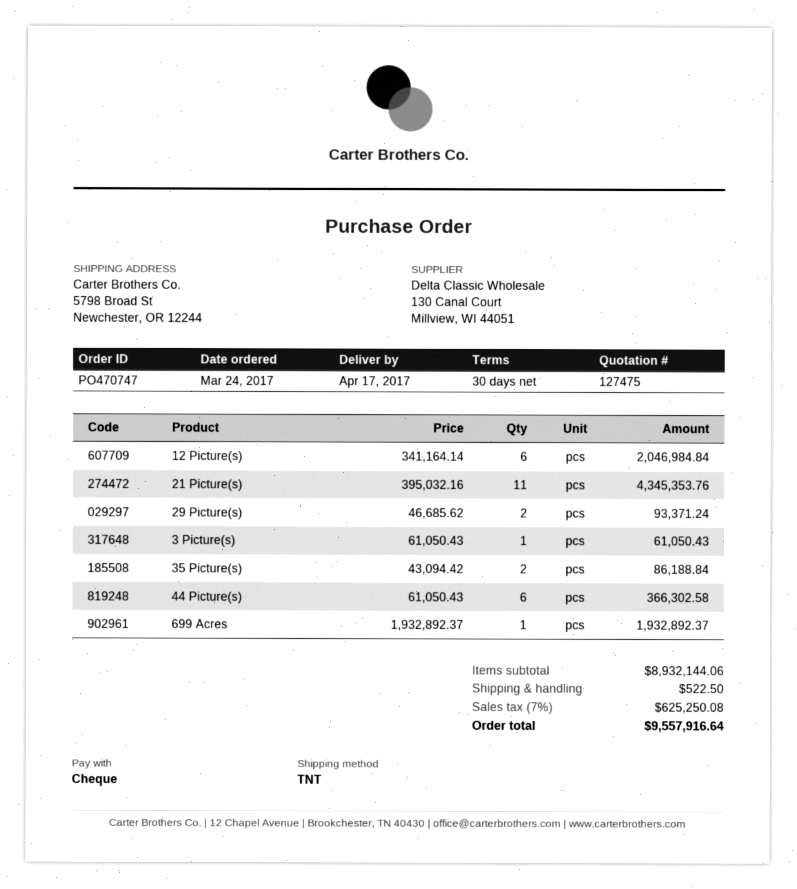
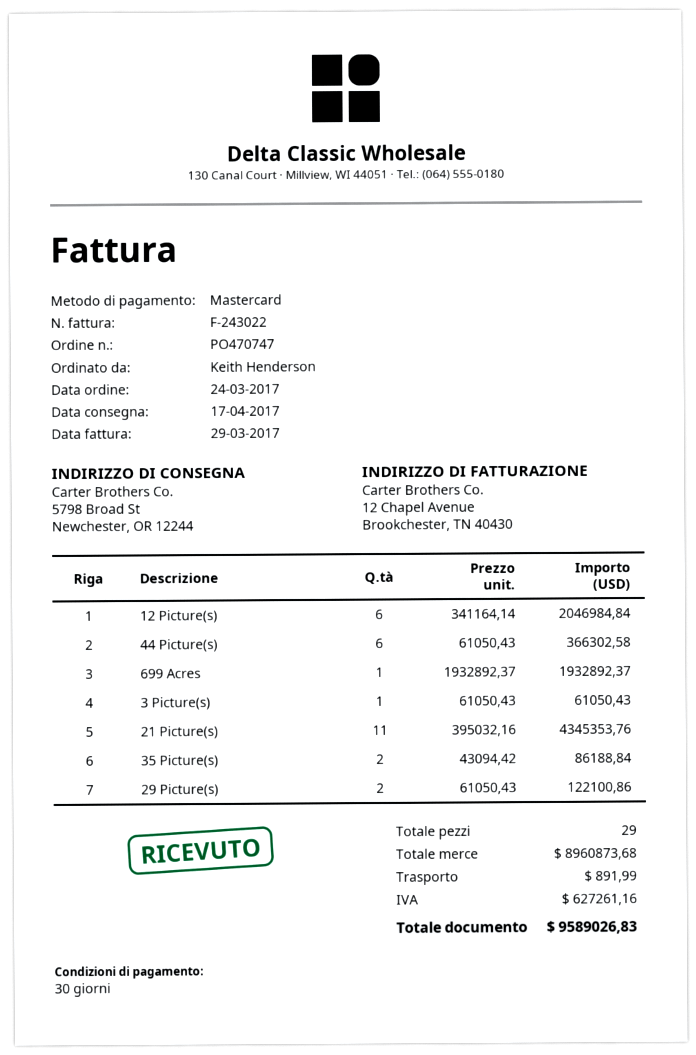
payment method: cheque -> Mastercard
29 Picture(s): 2 x 46685.62 = 93371.24 -> 2 x 61050.43 = 122100.86
subtotal: 8932144.06 -> 8960873.68
shipping: 522.50 -> 891.99
tax: 625250.08 -> 627261.16
total: 9557916.64 -> 9589026.83

